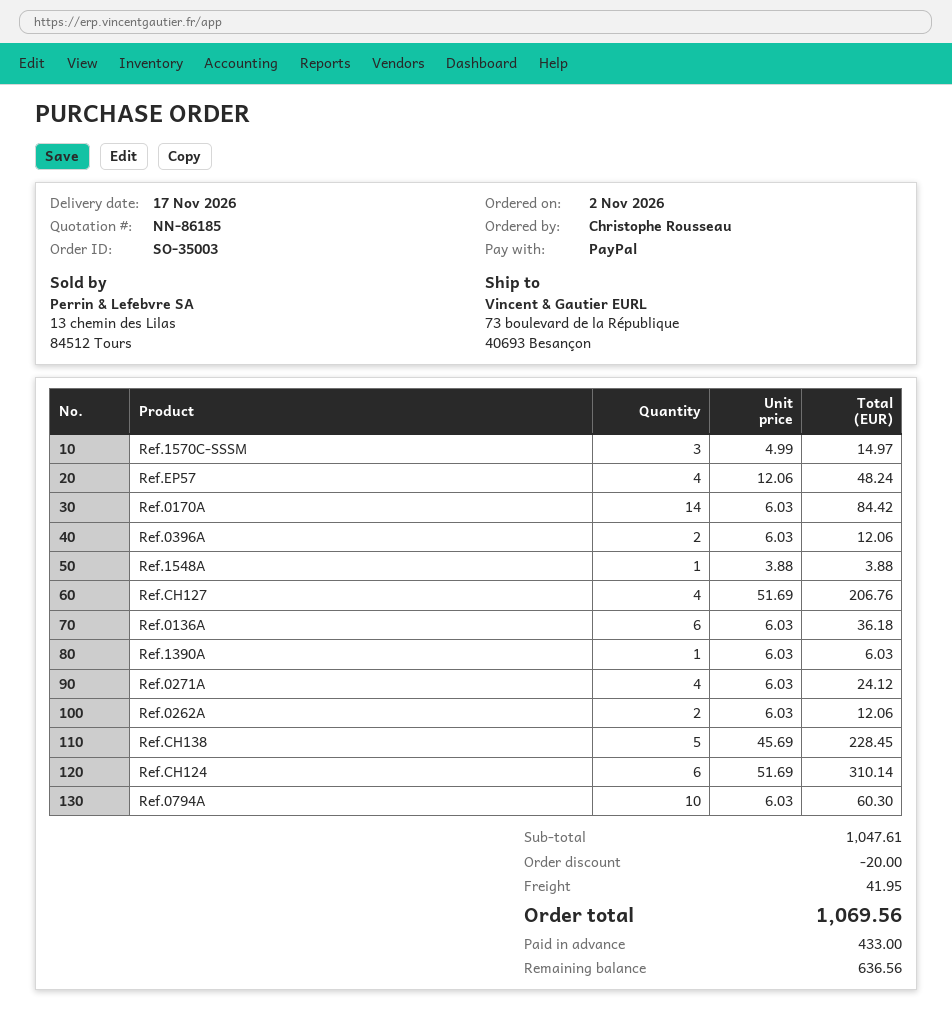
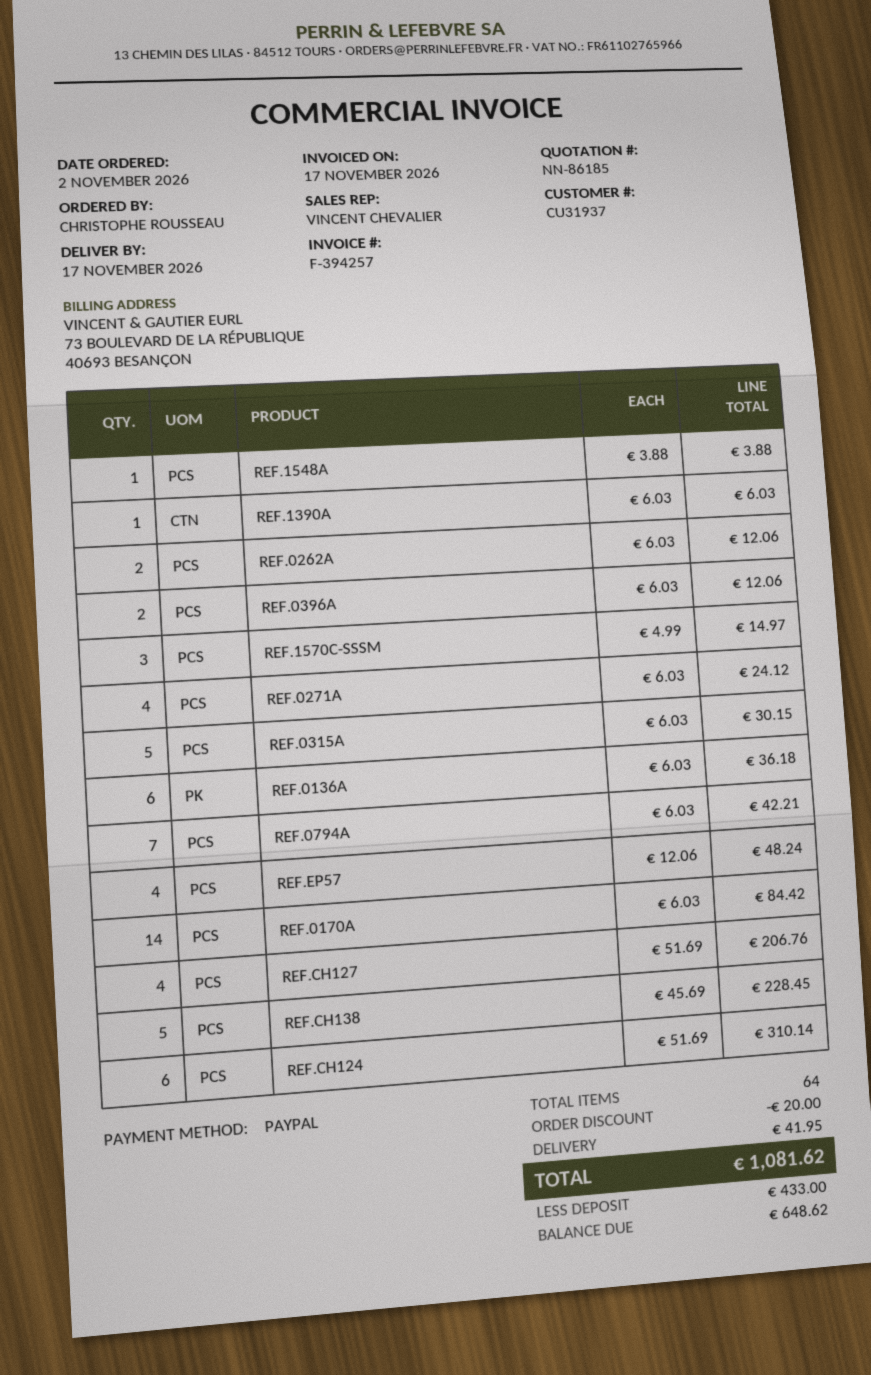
Ref.0794A: 10 x 6.03 = 60.30 -> 7 x 6.03 = 42.21
REF.0315A: none -> 5 x 6.03 = 30.15
total: 1069.56 -> 1081.62
balance: 636.56 -> 648.62

